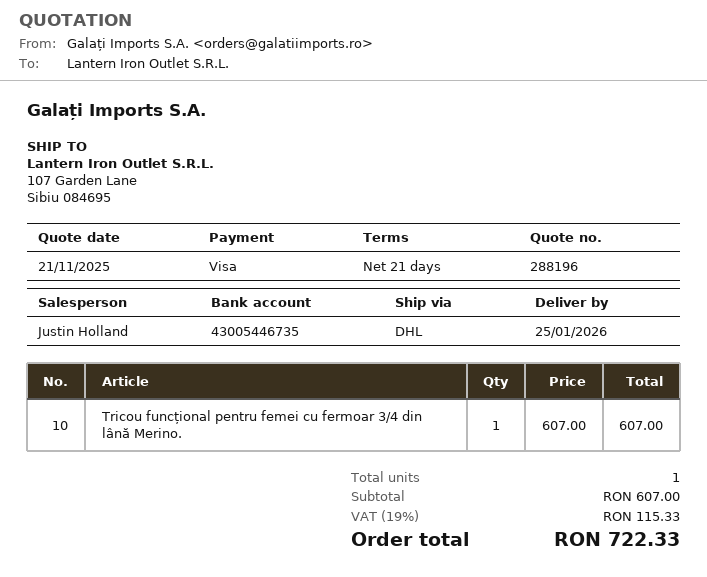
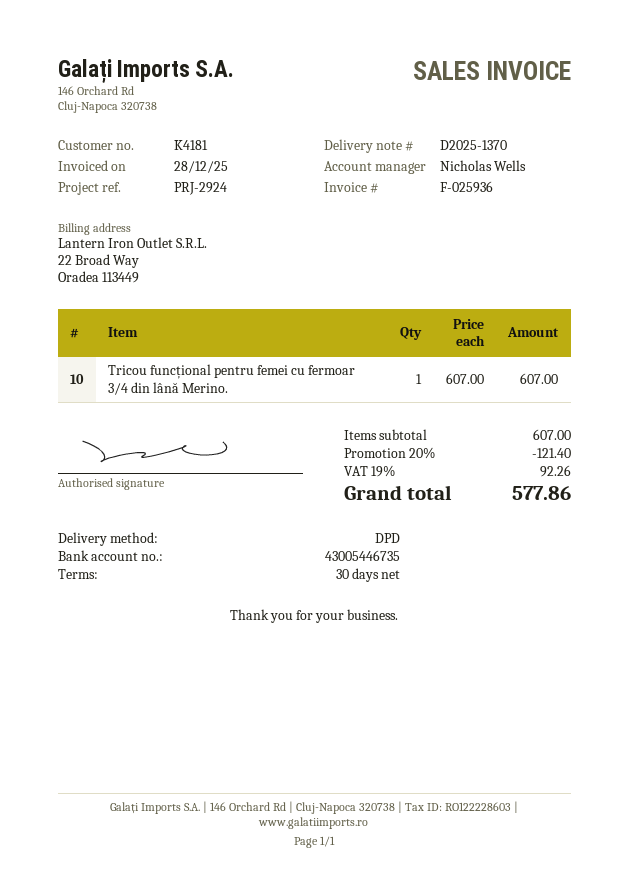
payment terms: 21 days -> 30 days
sales rep: Justin Holland -> Nicholas Wells
shipping method: DHL -> DPD
discount: none -> 20% = 121.40
tax: 19% = 115.33 -> 19% = 92.26
total: 722.33 -> 577.86

